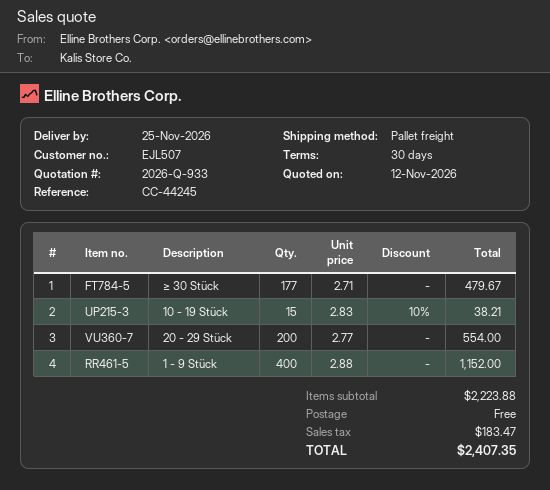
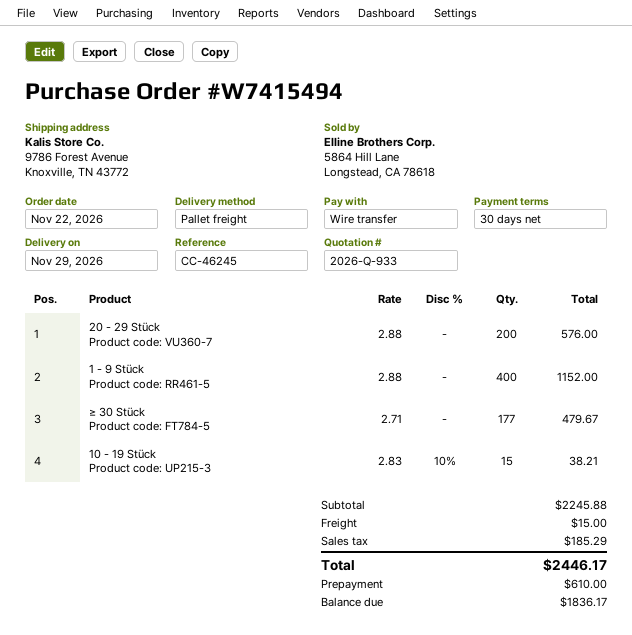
delivery date: 2026-11-25 -> 2026-11-29
reference: CC-44245 -> CC-46245
20 - 29 Stück: 200 x 2.77 = 554.00 -> 200 x 2.88 = 576.00
subtotal: 2223.88 -> 2245.88
shipping: 0.00 -> 15.00
tax: 183.47 -> 185.29
total: 2407.35 -> 2446.17

